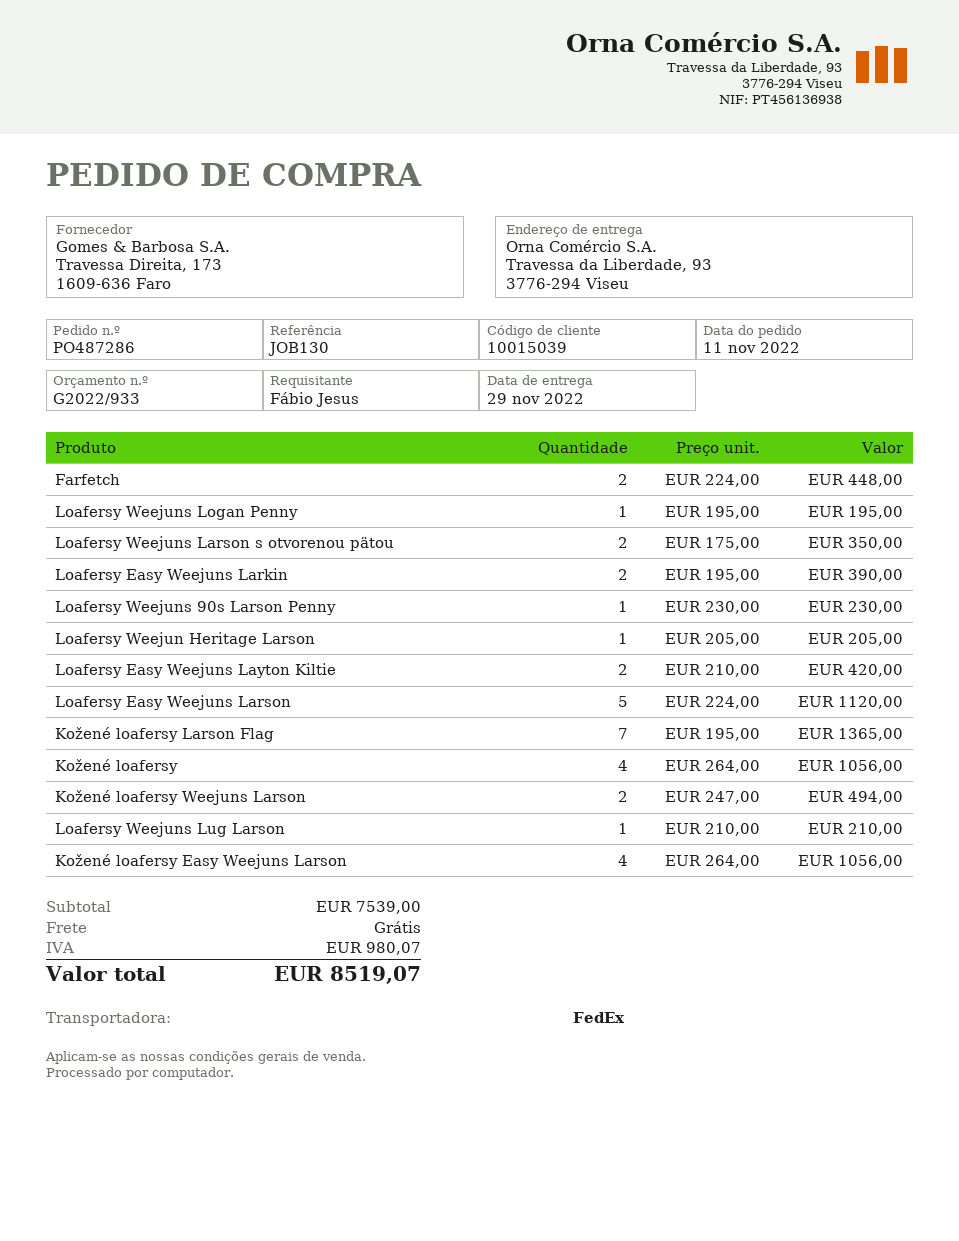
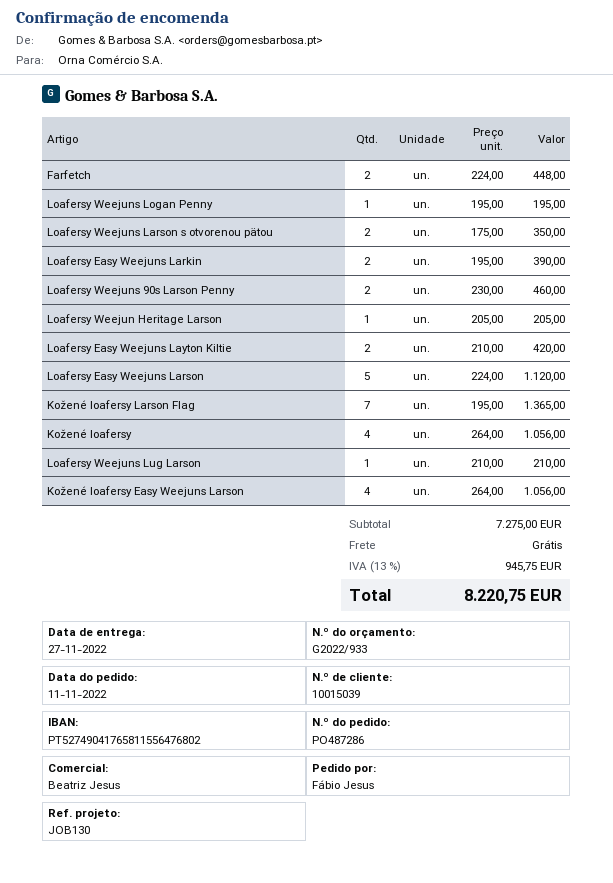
delivery date: 2022-11-29 -> 2022-11-27
Loafersy Weejuns 90s Larson Penny: 1 x 230.00 = 230.00 -> 2 x 230.00 = 460.00
Kožené loafersy Weejuns Larson: 2 x 247.00 = 494.00 -> none
subtotal: 7539.00 -> 7275.00
tax: 980.07 -> 945.75
total: 8519.07 -> 8220.75

